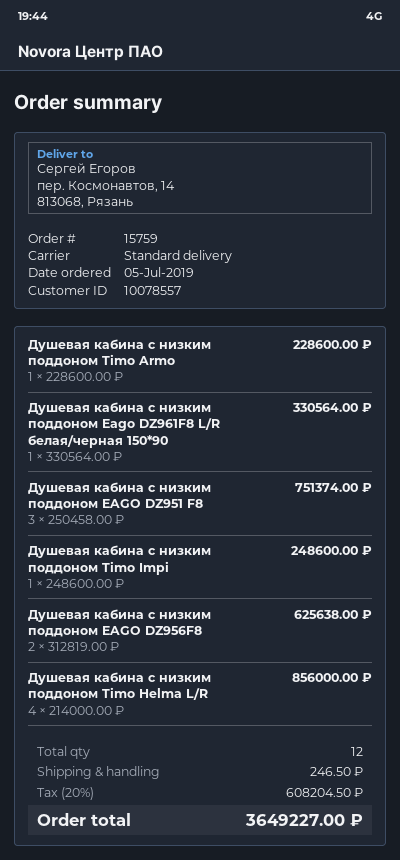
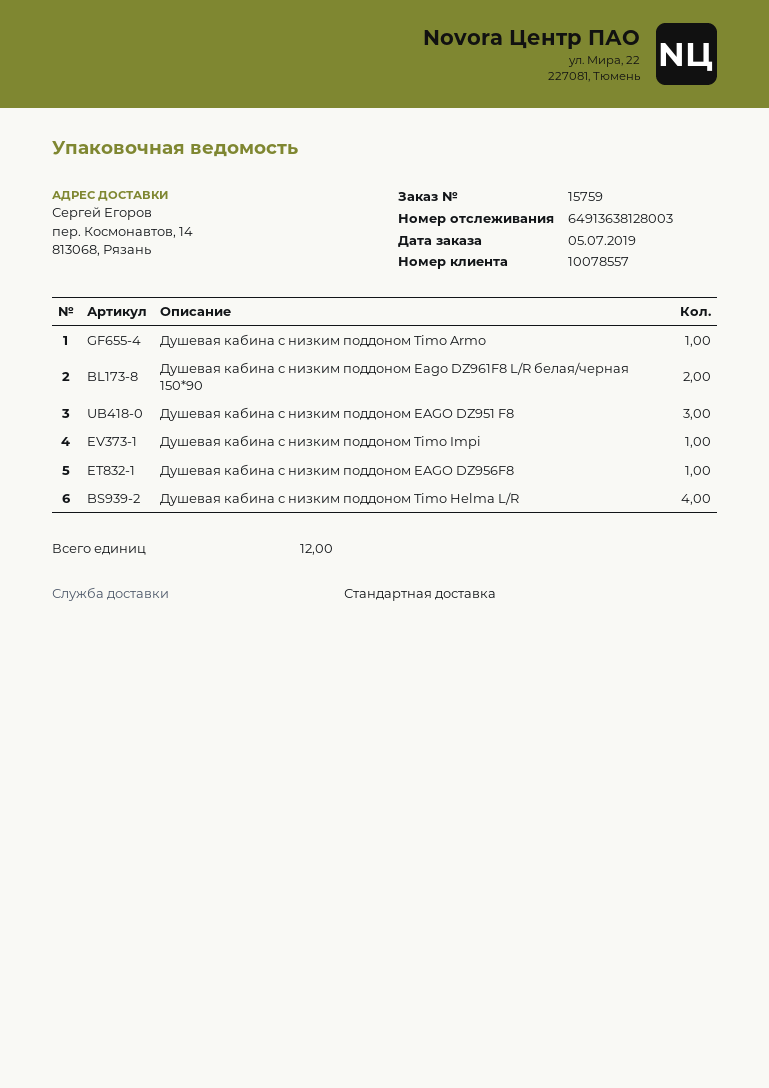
Душевая кабина с низким поддоном Eago DZ961F8 L/R белая/черная 150*90: 1 -> 2
Душевая кабина с низким поддоном EAGO DZ956F8: 2 -> 1

